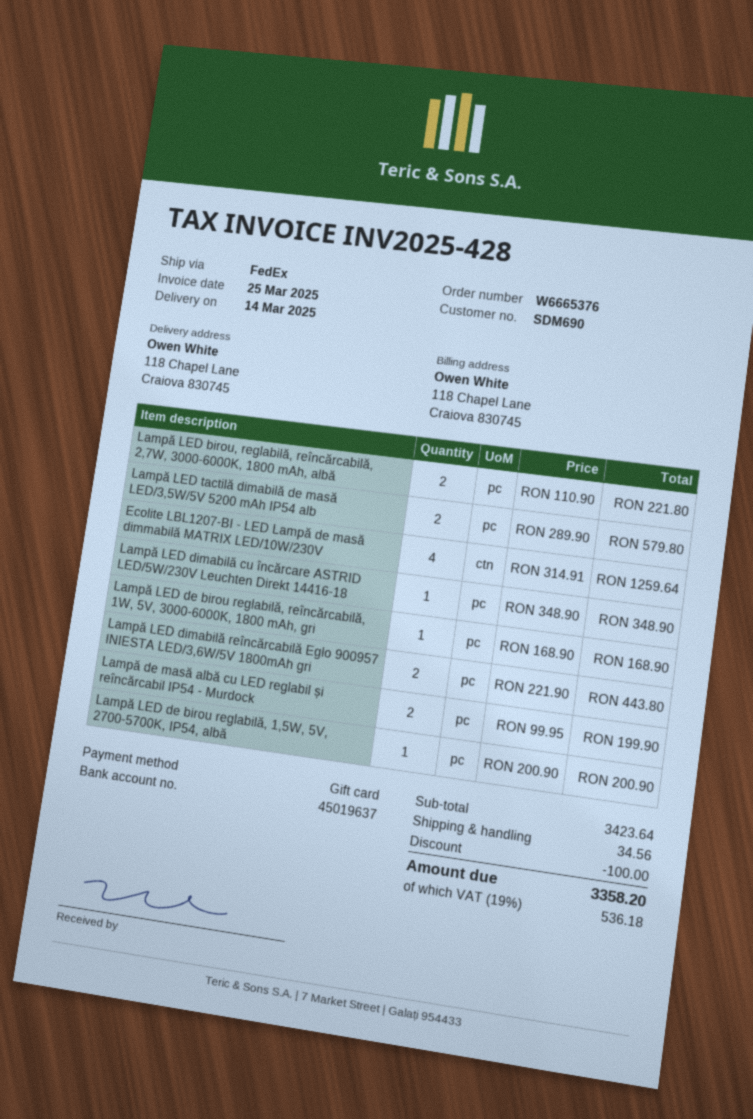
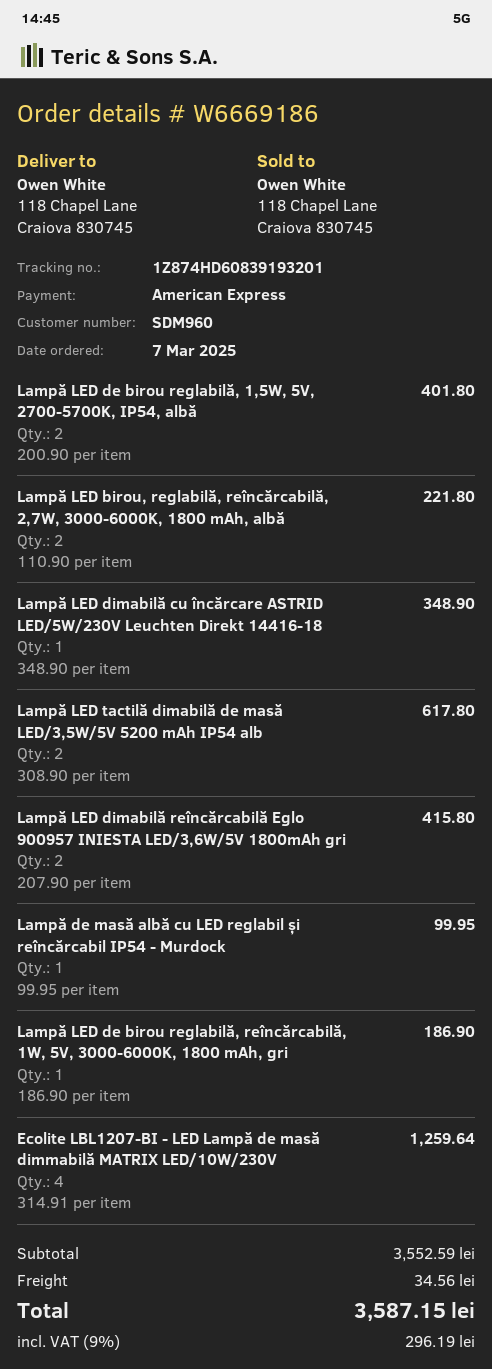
order number: W6665376 -> W6669186
customer number: SDM690 -> SDM960
payment method: gift card -> American Express
Lampă LED tactilă dimabilă de masă LED/3,5W/5V 5200 mAh IP54 alb: 2 x 289.90 = 579.80 -> 2 x 308.90 = 617.80
Lampă LED de birou reglabilă, reîncărcabilă, 1W, 5V, 3000-6000K, 1800 mAh, gri: 1 x 168.90 = 168.90 -> 1 x 186.90 = 186.90
Lampă LED dimabilă reîncărcabilă Eglo 900957 INIESTA LED/3,6W/5V 1800mAh gri: 2 x 221.90 = 443.80 -> 2 x 207.90 = 415.80
Lampă de masă albă cu LED reglabil și reîncărcabil IP54 - Murdock: 2 x 99.95 = 199.90 -> 1 x 99.95 = 99.95
Lampă LED de birou reglabilă, 1,5W, 5V, 2700-5700K, IP54, albă: 1 x 200.90 = 200.90 -> 2 x 200.90 = 401.80
subtotal: 3423.64 -> 3552.59
discount: 100.00 -> none
tax: 19% = 536.18 -> 9% = 296.19
total: 3358.20 -> 3587.15

